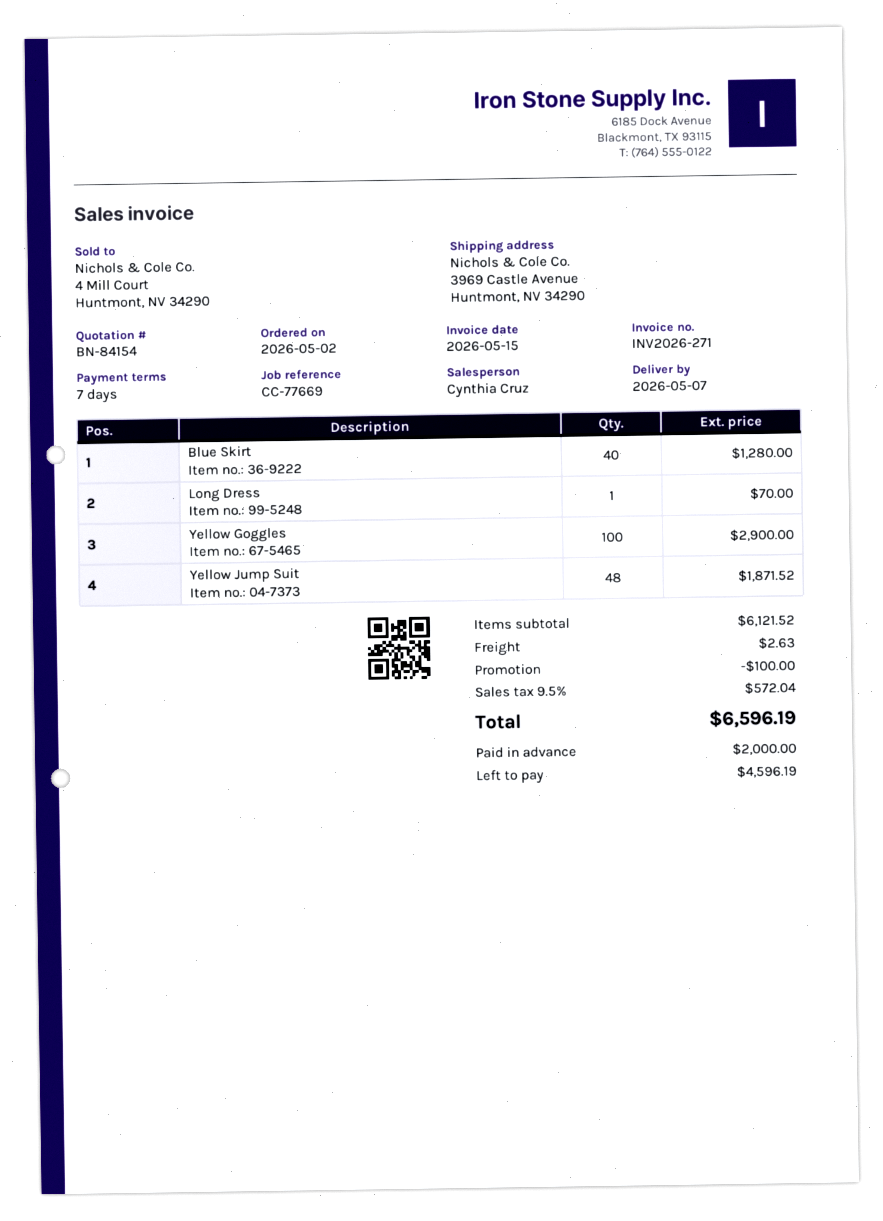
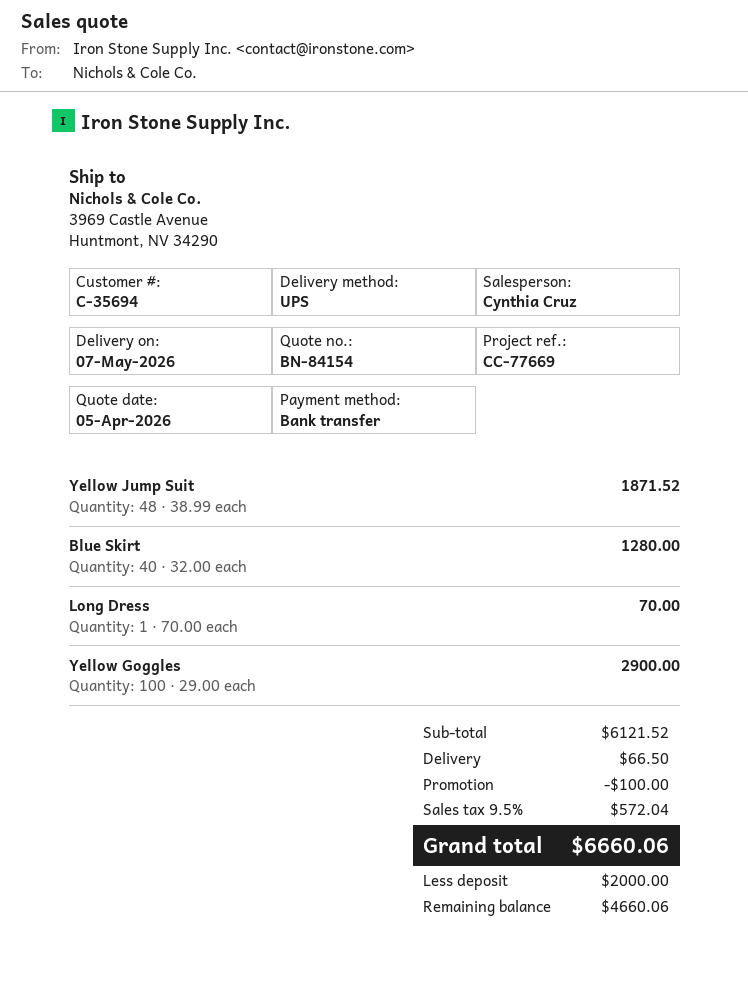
shipping: 2.63 -> 66.50
total: 6596.19 -> 6660.06
balance: 4596.19 -> 4660.06

